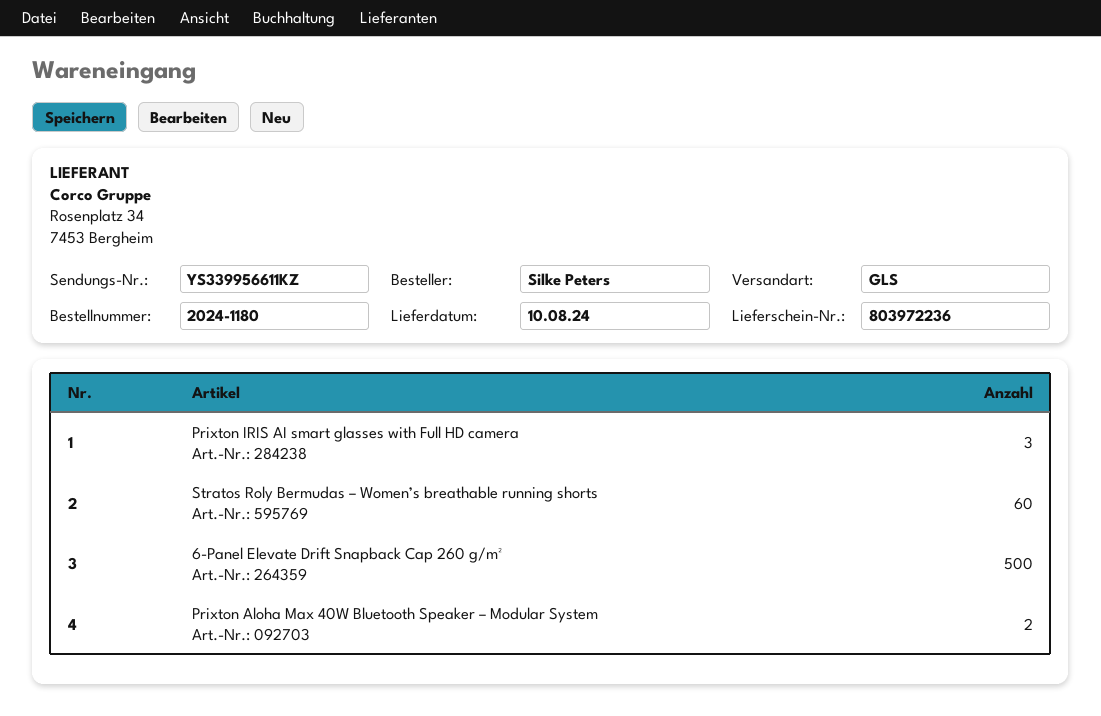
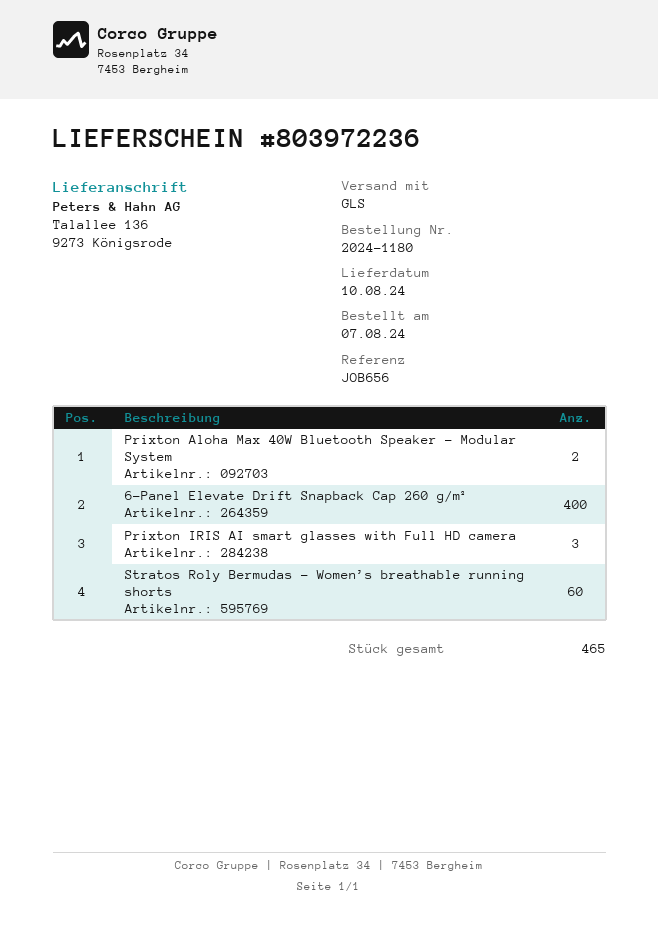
6-Panel Elevate Drift Snapback Cap 260 g/m²: 500 -> 400

